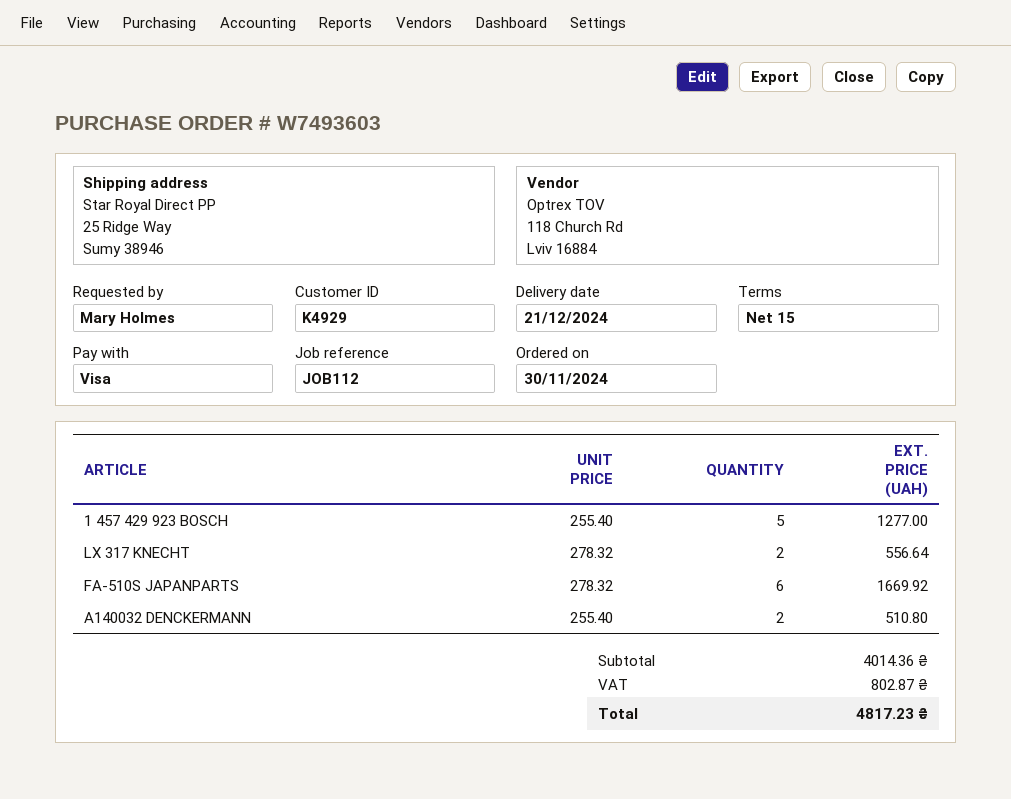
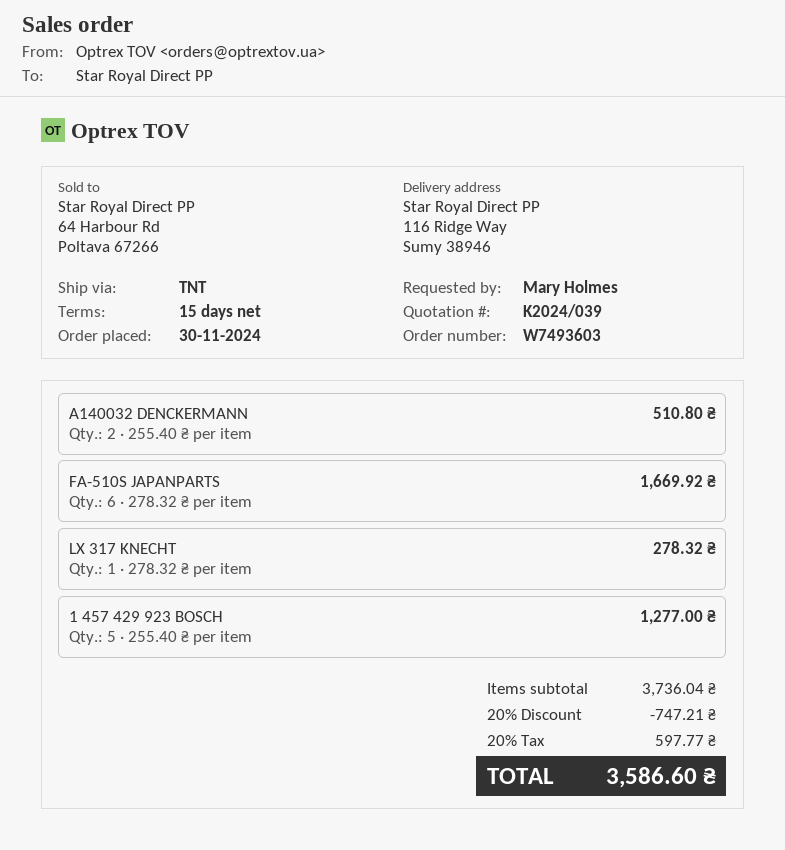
ship to: 25 Ridge Way, Sumy 38946 -> 116 Ridge Way, Sumy 38946
LX 317 KNECHT: 2 x 278.32 = 556.64 -> 1 x 278.32 = 278.32
subtotal: 4014.36 -> 3736.04
discount: none -> 20% = 747.21
tax: 802.87 -> 597.77
total: 4817.23 -> 3586.60

